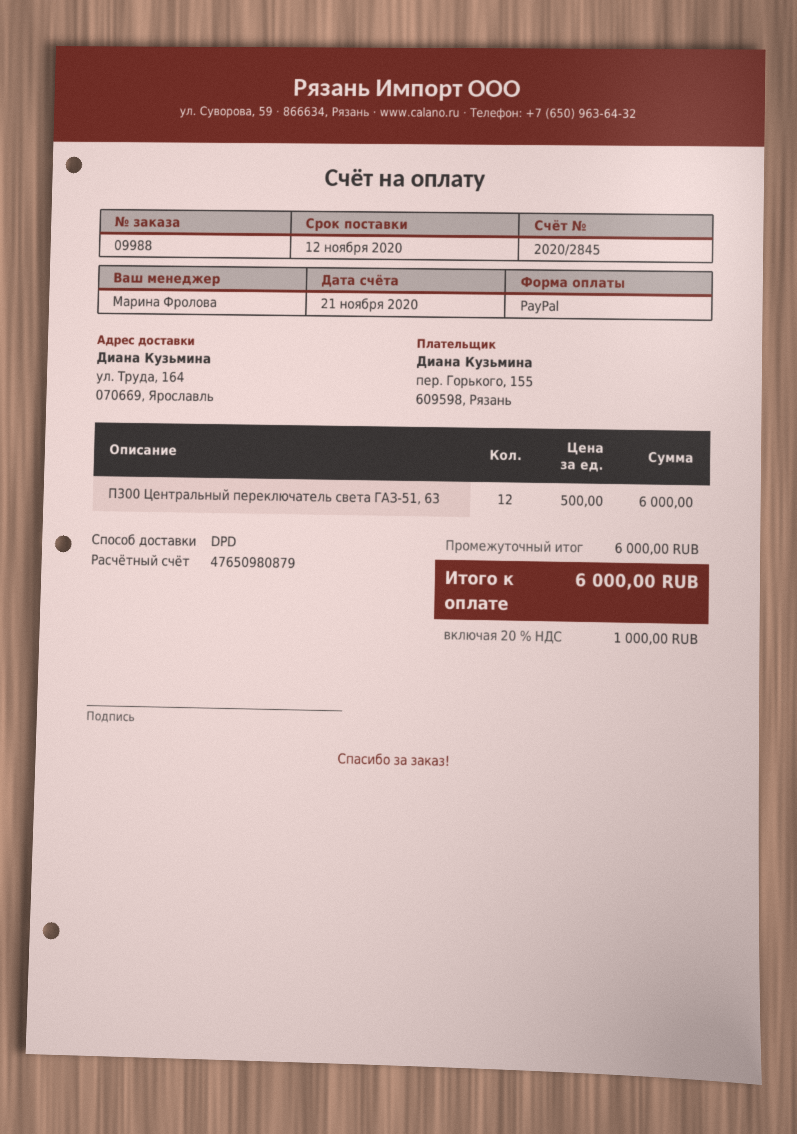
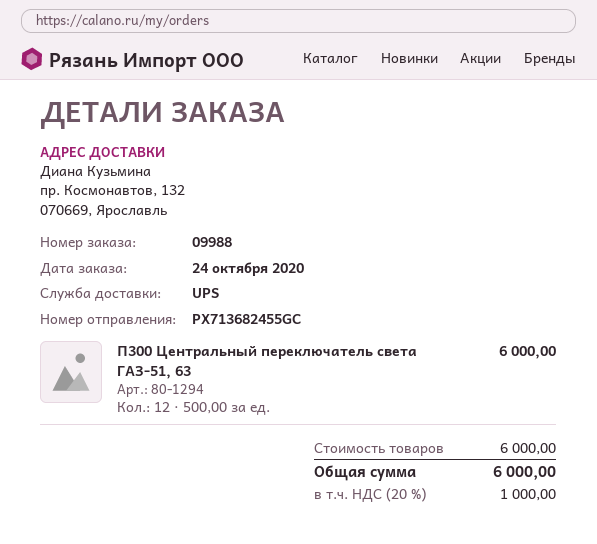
shipping method: DPD -> UPS
ship to: ул. Труда, 164, 070669, Ярославль -> пр. Космонавтов, 132, 070669, Ярославль

